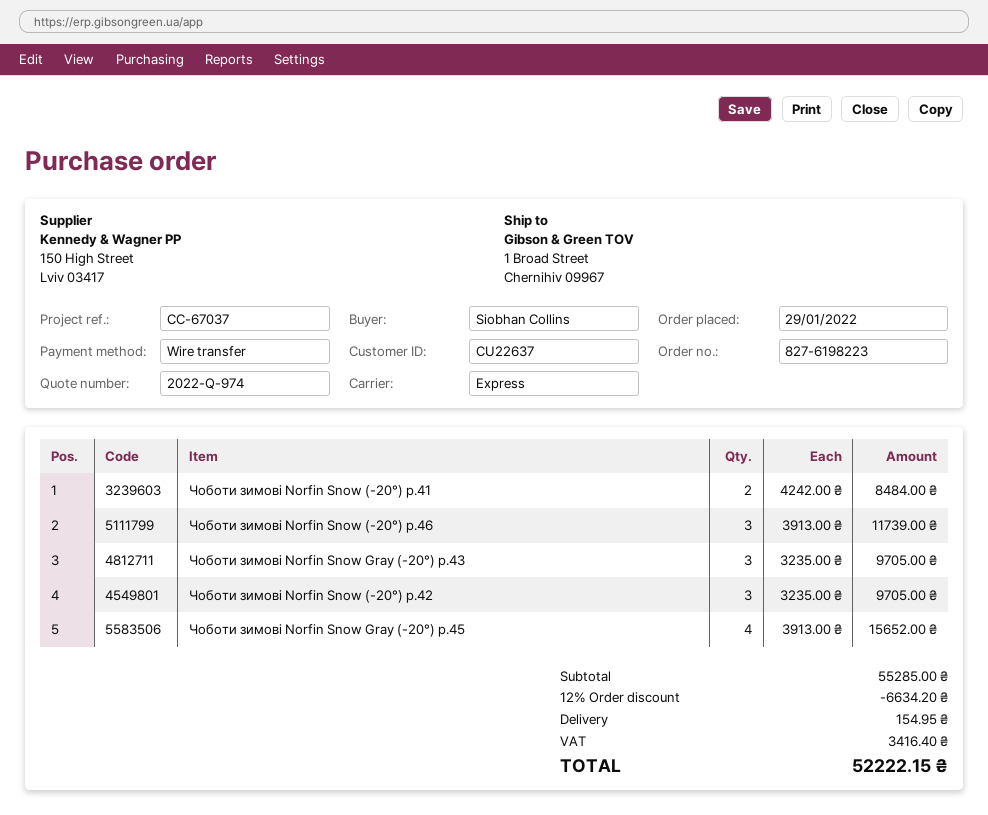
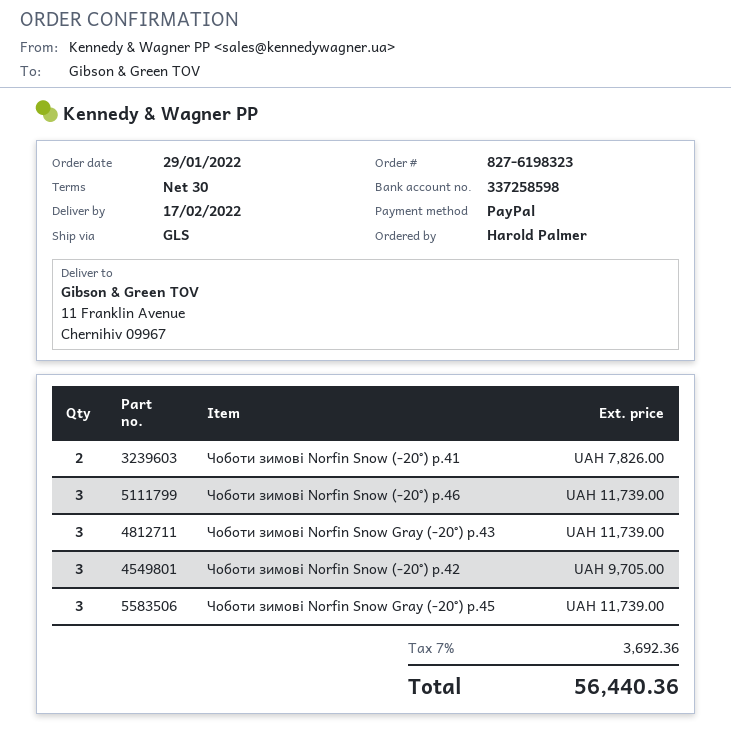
order number: 827-6198223 -> 827-6198323
ordered by: Siobhan Collins -> Harold Palmer
payment method: bank transfer -> PayPal
shipping method: express -> GLS
ship to: 1 Broad Street, Chernihiv 09967 -> 11 Franklin Avenue, Chernihiv 09967
Чоботи зимові Norfin Snow (-20°) р.41: 2 for 8484.00 -> 2 for 7826.00
Чоботи зимові Norfin Snow Gray (-20°) р.43: 3 for 9705.00 -> 3 for 11739.00
Чоботи зимові Norfin Snow Gray (-20°) р.45: 4 for 15652.00 -> 3 for 11739.00
discount: 12% = 6634.20 -> none
shipping: 154.95 -> none
tax: 3416.40 -> 3692.36
total: 52222.15 -> 56440.36

